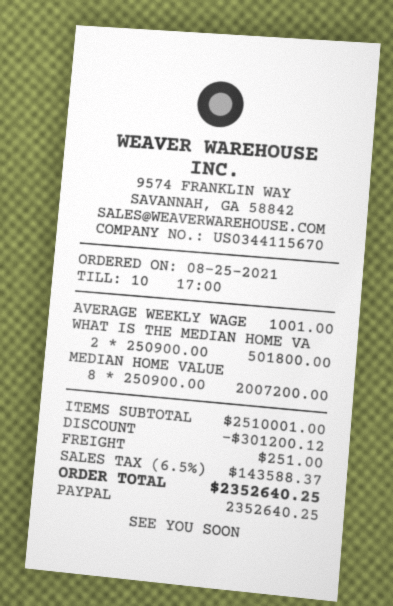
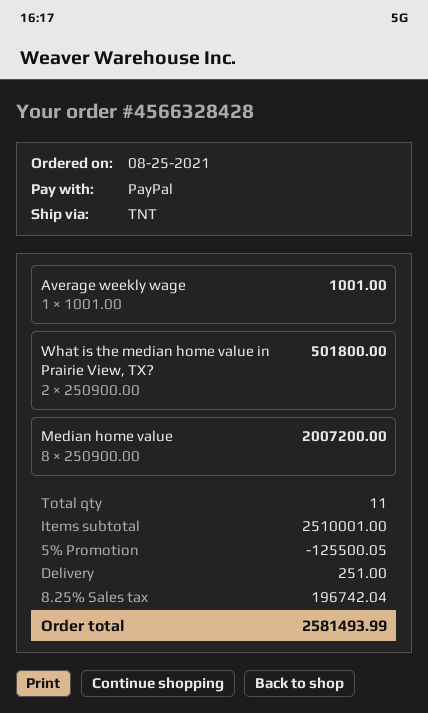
discount: 301200.12 -> 125500.05
tax: 6.5% = 143588.37 -> 8.25% = 196742.04
total: 2352640.25 -> 2581493.99

